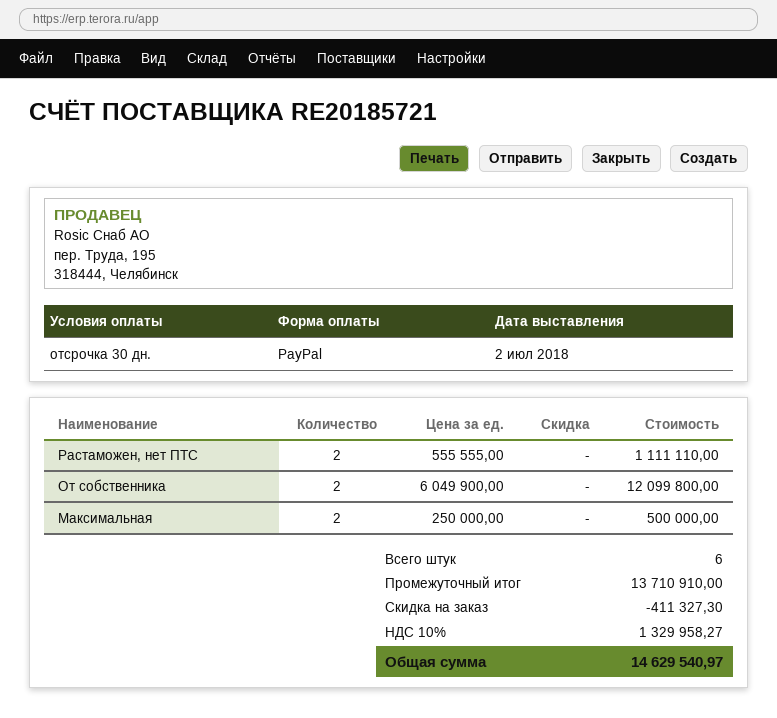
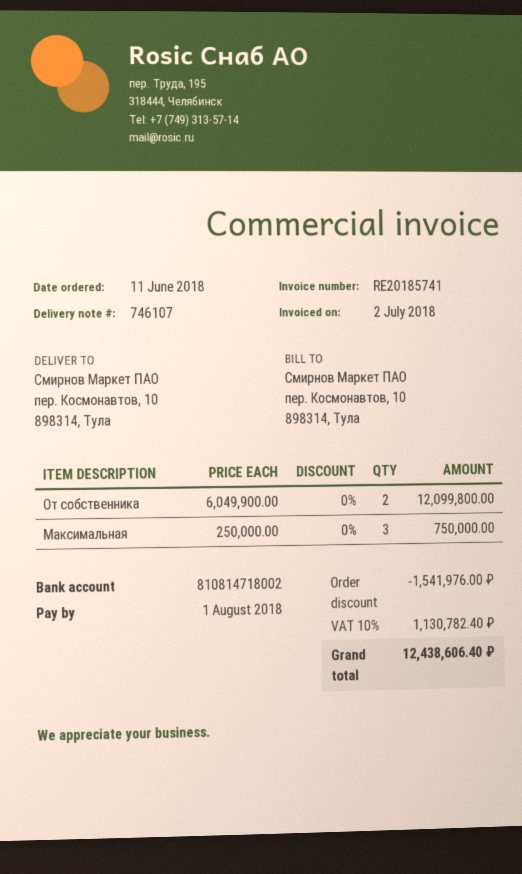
invoice number: RE20185721 -> RE20185741
Растаможен, нет ПТС: 2 x 555555.00 = 1111110.00 -> none
Максимальная: 2 x 250000.00 = 500000.00 -> 3 x 250000.00 = 750000.00
discount: 411327.30 -> 1541976.00
tax: 10% = 1329958.27 -> 10% = 1130782.40
total: 14629540.97 -> 12438606.40

